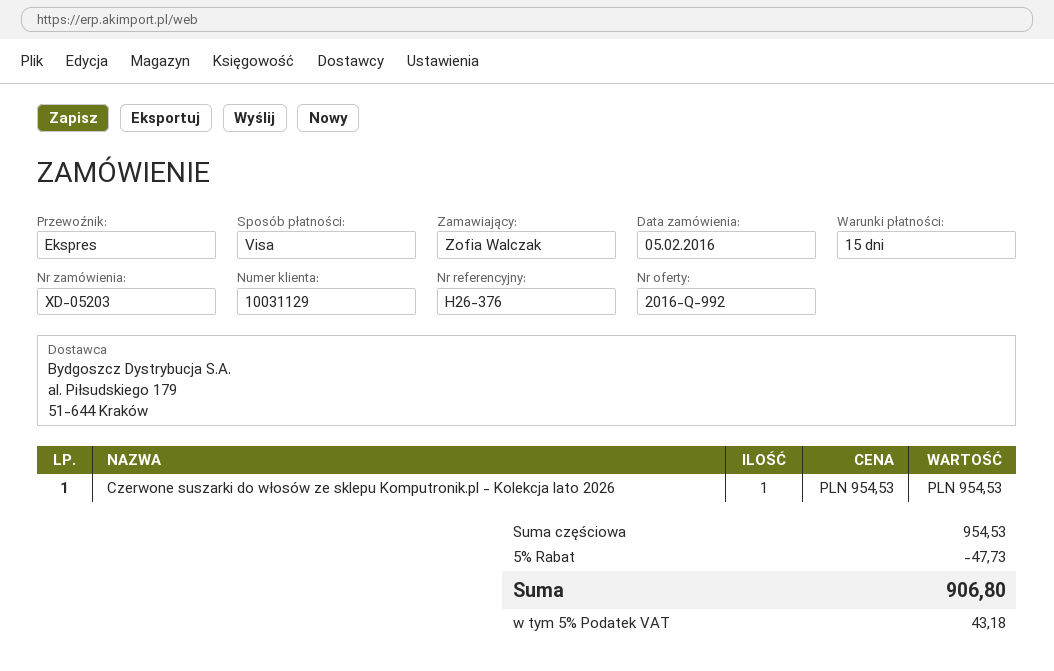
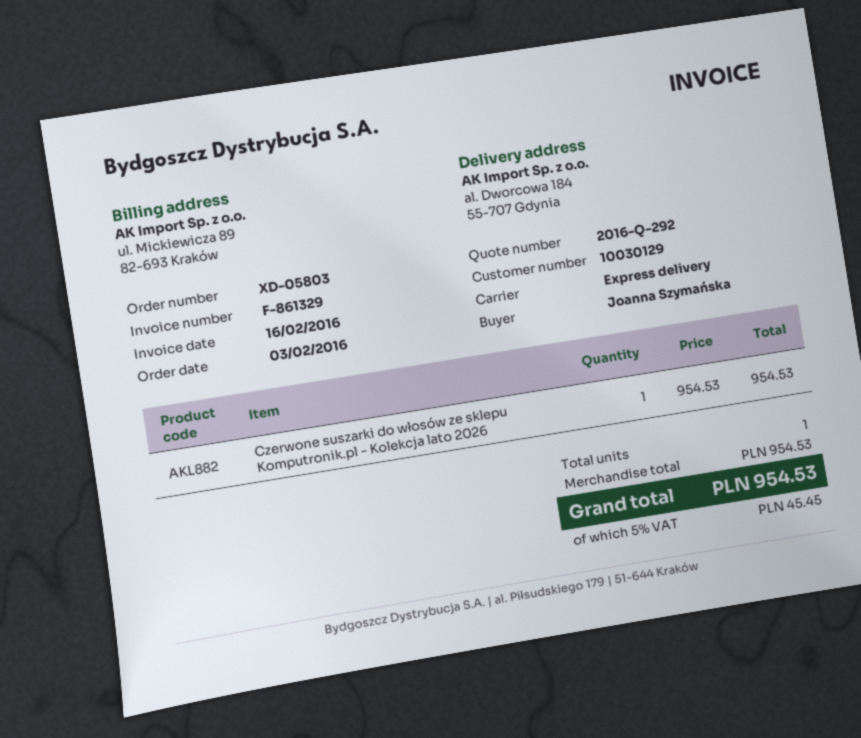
quote number: 2016-Q-992 -> 2016-Q-292
order number: XD-05203 -> XD-05803
order date: 2016-02-05 -> 2016-02-03
customer number: 10031129 -> 10030129
ordered by: Zofia Walczak -> Joanna Szymańska
discount: 5% = 47.73 -> none
tax: 5% = 43.18 -> 5% = 45.45
total: 906.80 -> 954.53

